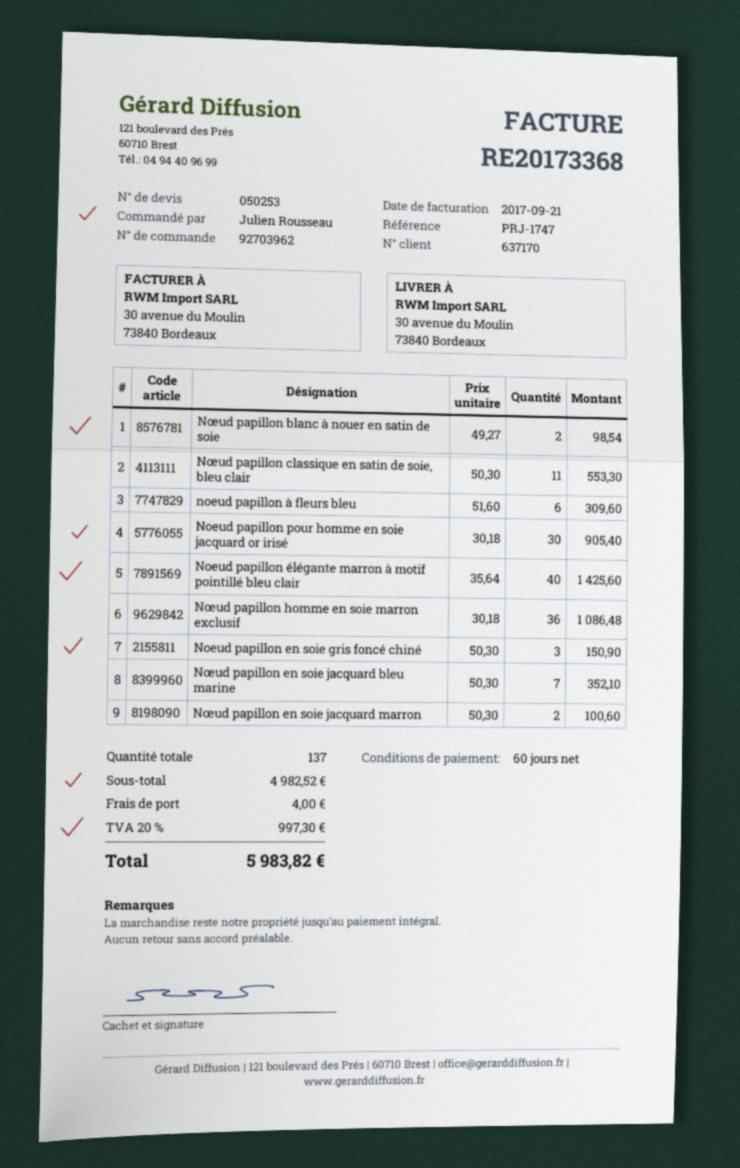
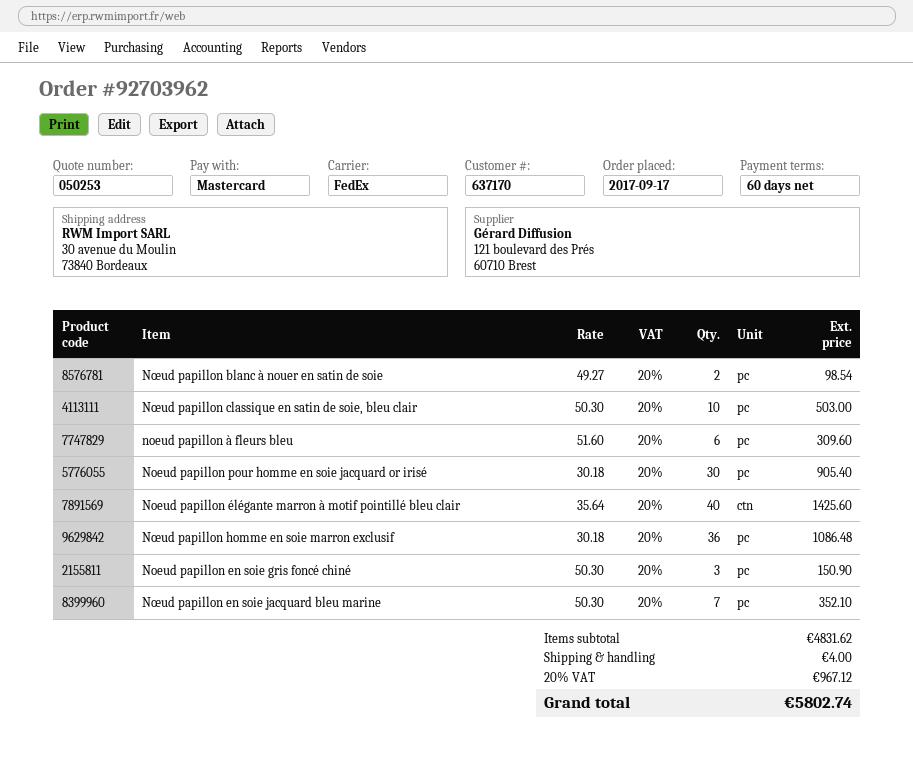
Nœud papillon classique en satin de soie, bleu clair: 11 x 50.30 = 553.30 -> 10 x 50.30 = 503.00
Nœud papillon en soie jacquard marron: 2 x 50.30 = 100.60 -> none
subtotal: 4982.52 -> 4831.62
tax: 20% = 997.30 -> 20% = 967.12
total: 5983.82 -> 5802.74

